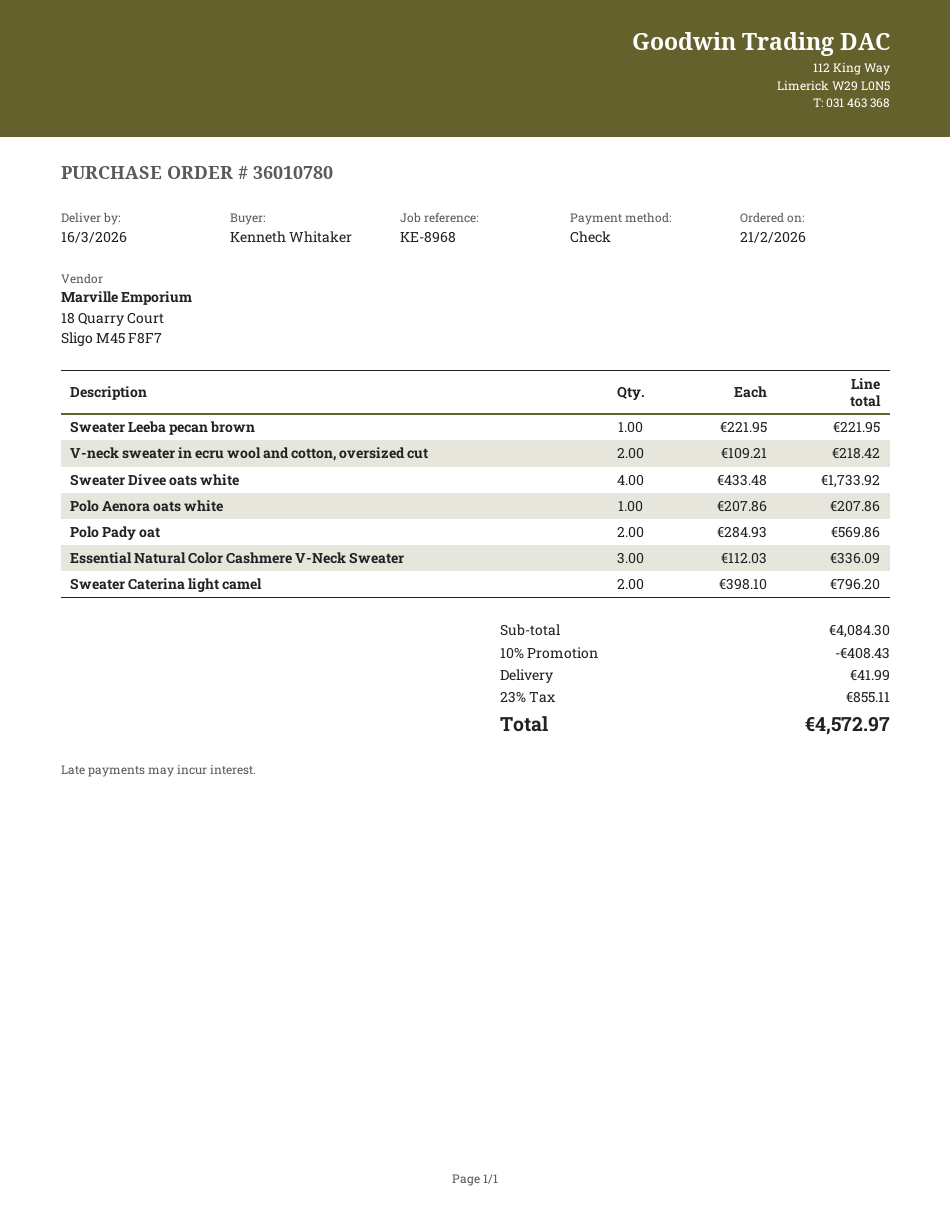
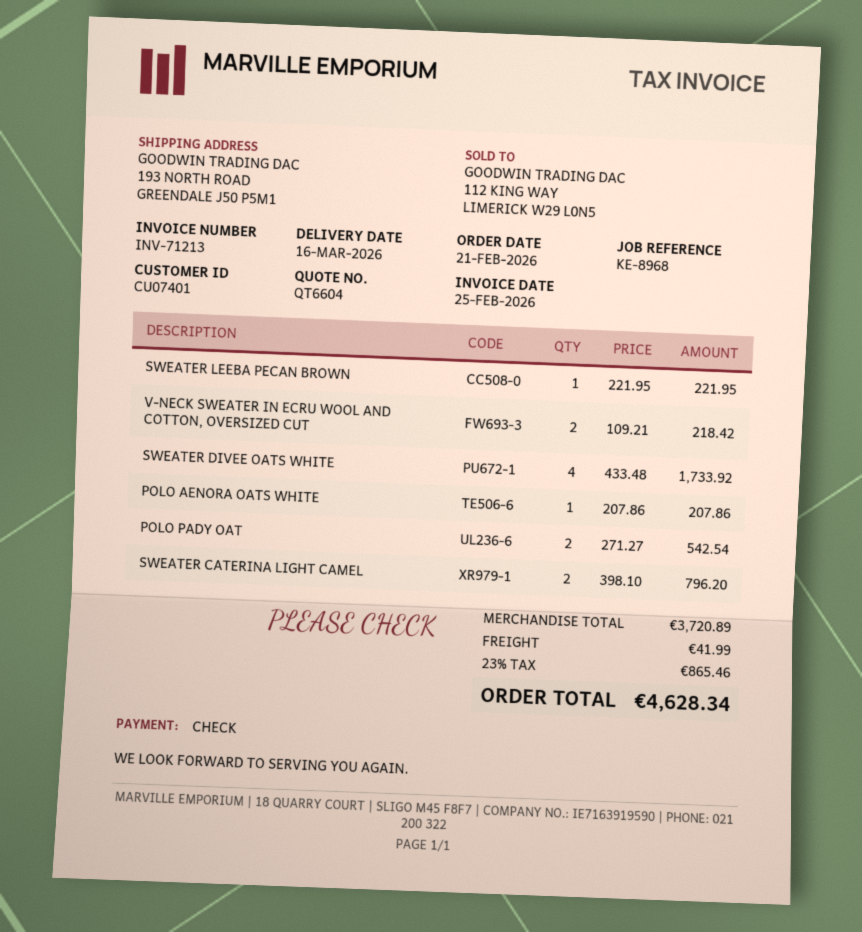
Polo Pady oat: 2 x 284.93 = 569.86 -> 2 x 271.27 = 542.54
Essential Natural Color Cashmere V-Neck Sweater: 3 x 112.03 = 336.09 -> none
subtotal: 4084.30 -> 3720.89
discount: 10% = 408.43 -> none
tax: 23% = 855.11 -> 23% = 865.46
total: 4572.97 -> 4628.34

